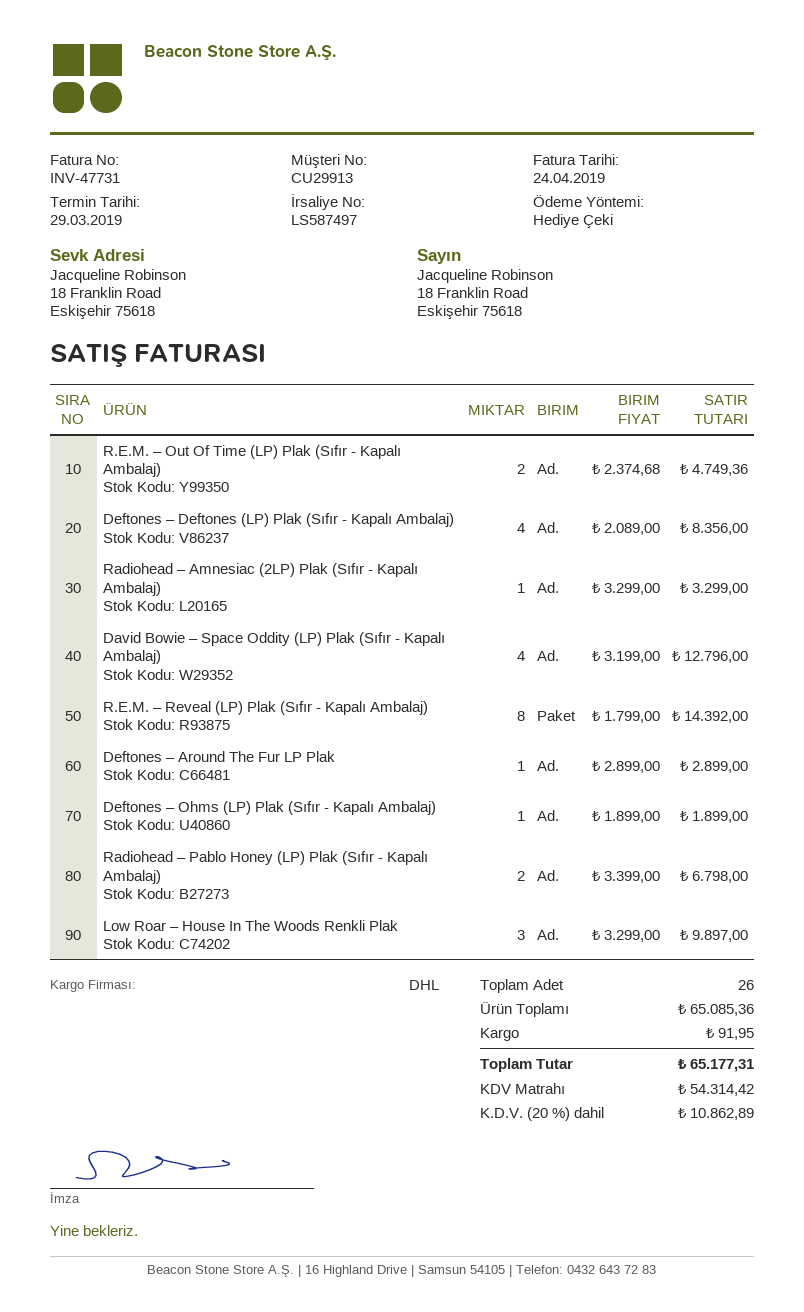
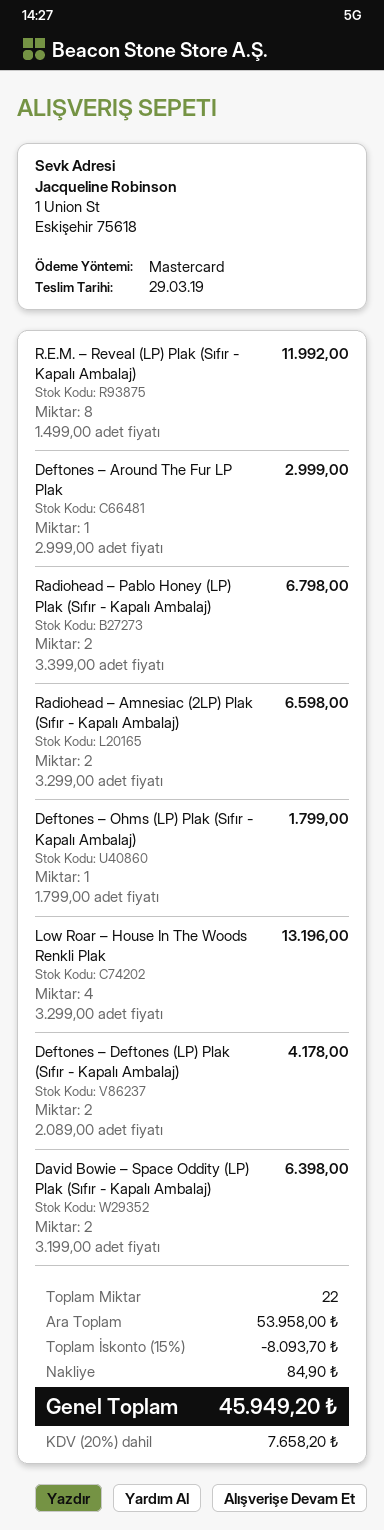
payment method: gift card -> Mastercard
ship to: 18 Franklin Road, Eskişehir 75618 -> 1 Union St, Eskişehir 75618
R.E.M. – Out Of Time (LP) Plak (Sıfır - Kapalı Ambalaj): 2 x 2374.68 = 4749.36 -> none
Deftones – Deftones (LP) Plak (Sıfır - Kapalı Ambalaj): 4 x 2089.00 = 8356.00 -> 2 x 2089.00 = 4178.00
Radiohead – Amnesiac (2LP) Plak (Sıfır - Kapalı Ambalaj): 1 x 3299.00 = 3299.00 -> 2 x 3299.00 = 6598.00
David Bowie – Space Oddity (LP) Plak (Sıfır - Kapalı Ambalaj): 4 x 3199.00 = 12796.00 -> 2 x 3199.00 = 6398.00
R.E.M. – Reveal (LP) Plak (Sıfır - Kapalı Ambalaj): 8 x 1799.00 = 14392.00 -> 8 x 1499.00 = 11992.00
Deftones – Around The Fur LP Plak: 1 x 2899.00 = 2899.00 -> 1 x 2999.00 = 2999.00
Deftones – Ohms (LP) Plak (Sıfır - Kapalı Ambalaj): 1 x 1899.00 = 1899.00 -> 1 x 1799.00 = 1799.00
Low Roar – House In The Woods Renkli Plak: 3 x 3299.00 = 9897.00 -> 4 x 3299.00 = 13196.00
total quantity: 26 -> 22
subtotal: 65085.36 -> 53958.00
discount: none -> 15% = 8093.70
shipping: 91.95 -> 84.90
tax: 20% = 10862.89 -> 20% = 7658.20
total: 65177.31 -> 45949.20

